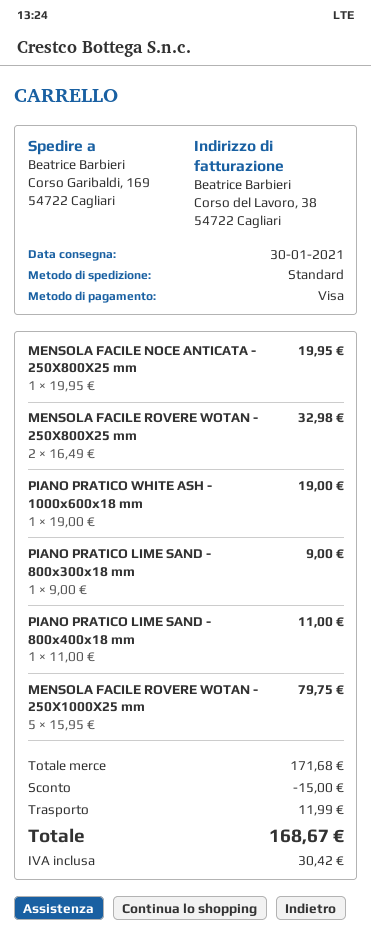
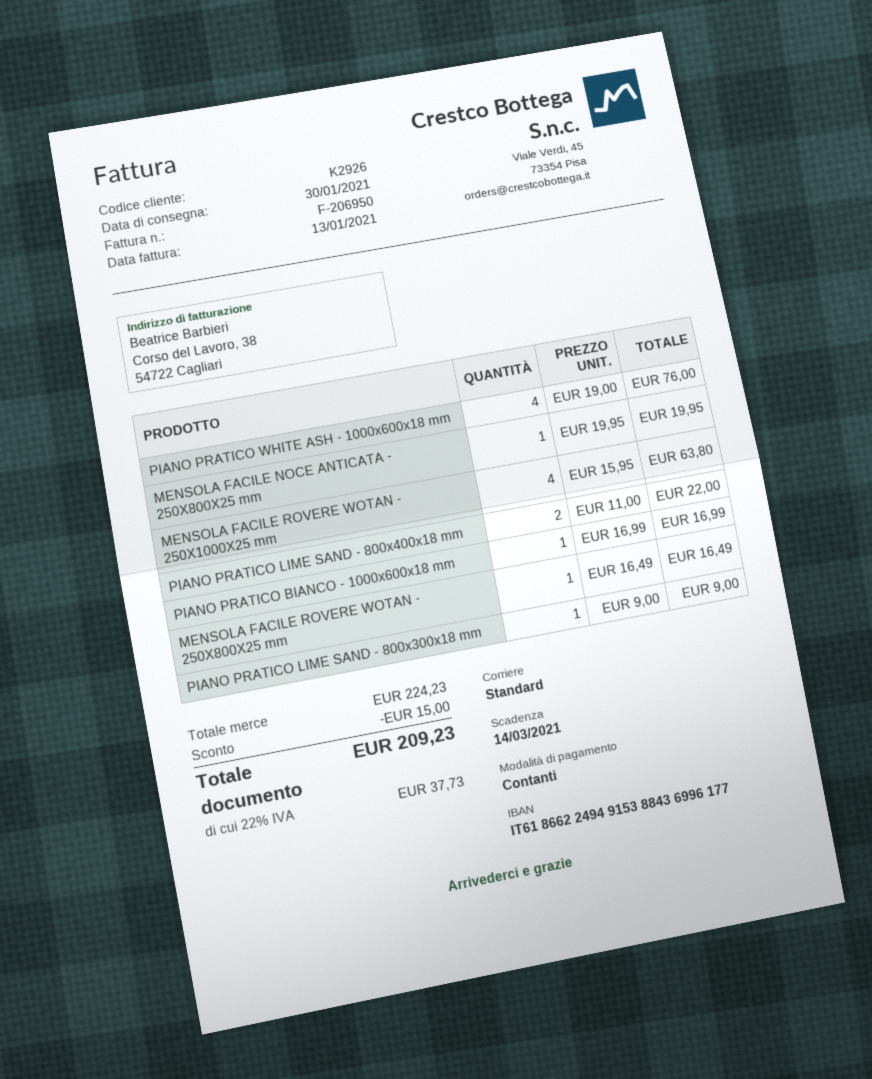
payment method: Visa -> cash
MENSOLA FACILE ROVERE WOTAN - 250X800X25 mm: 2 x 16.49 = 32.98 -> 1 x 16.49 = 16.49
PIANO PRATICO WHITE ASH - 1000x600x18 mm: 1 x 19.00 = 19.00 -> 4 x 19.00 = 76.00
PIANO PRATICO LIME SAND - 800x400x18 mm: 1 x 11.00 = 11.00 -> 2 x 11.00 = 22.00
MENSOLA FACILE ROVERE WOTAN - 250X1000X25 mm: 5 x 15.95 = 79.75 -> 4 x 15.95 = 63.80
PIANO PRATICO BIANCO - 1000x600x18 mm: none -> 1 x 16.99 = 16.99
subtotal: 171.68 -> 224.23
shipping: 11.99 -> none
tax: 30.42 -> 37.73
total: 168.67 -> 209.23

